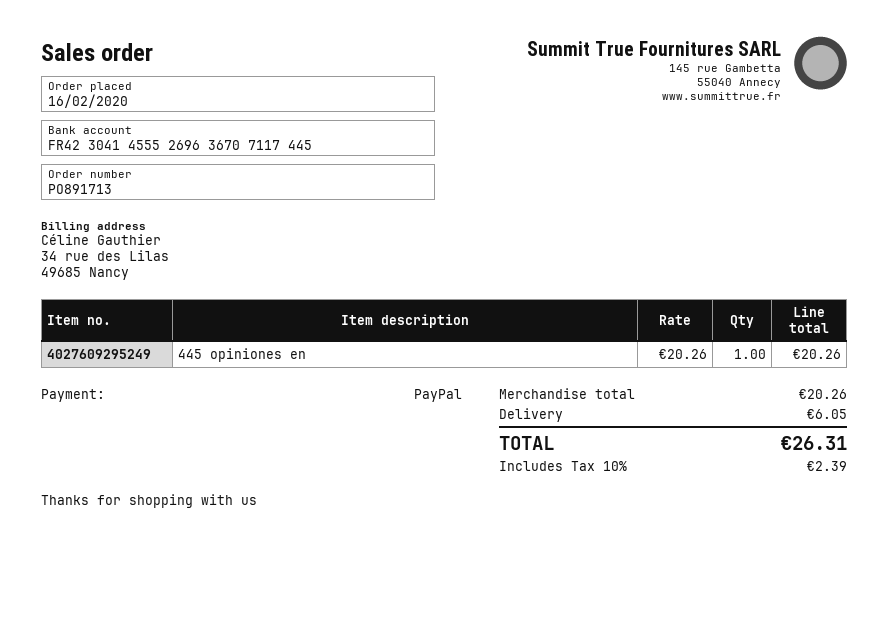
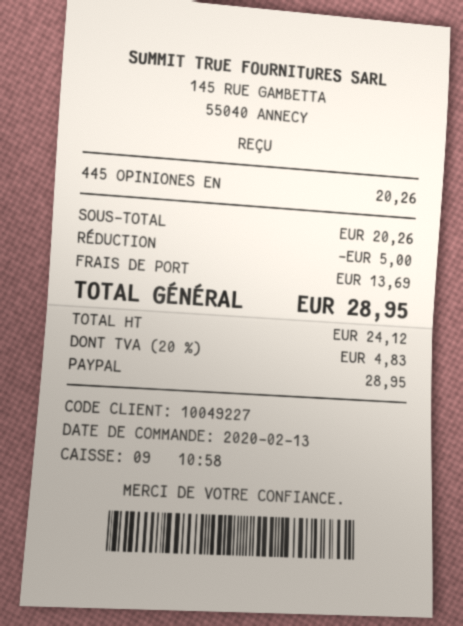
order date: 2020-02-16 -> 2020-02-13
discount: none -> 5.00
shipping: 6.05 -> 13.69
tax: 10% = 2.39 -> 20% = 4.83
total: 26.31 -> 28.95

